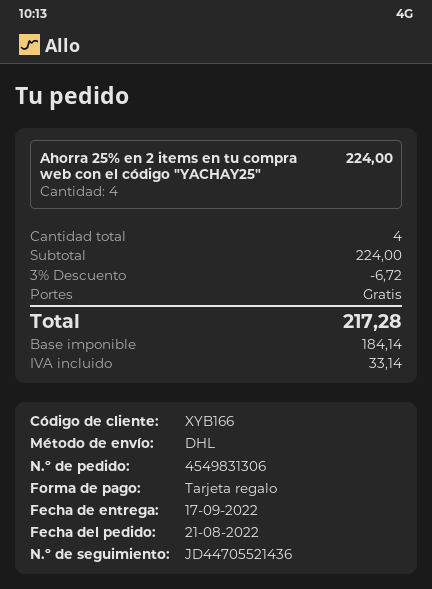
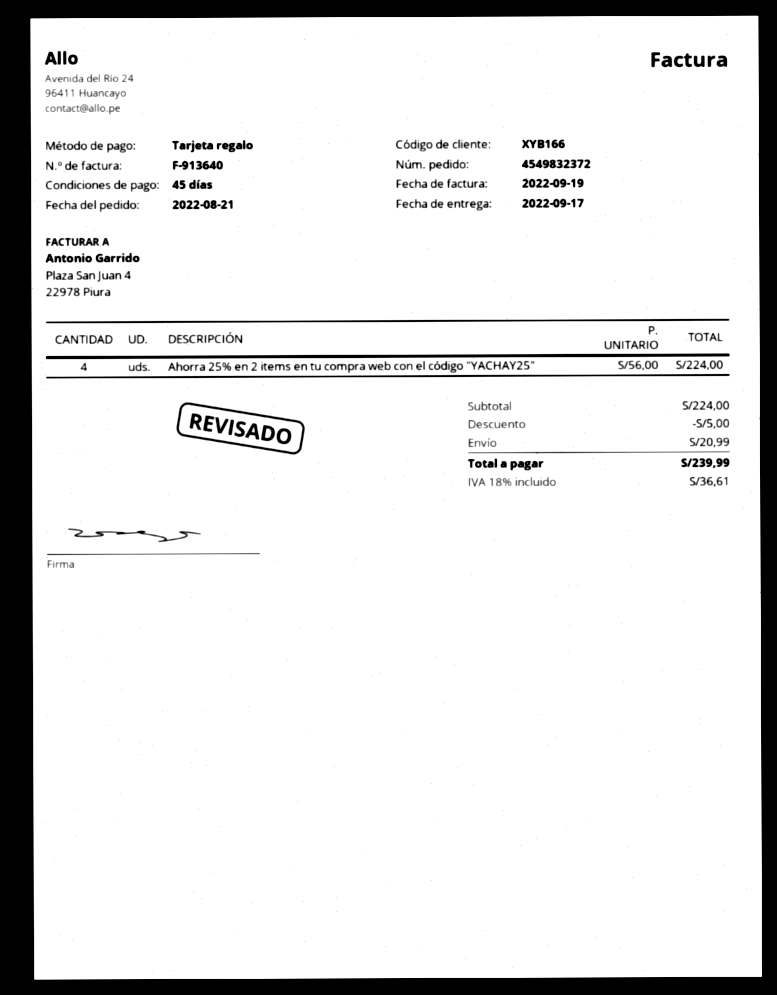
order number: 4549831306 -> 4549832372
discount: 6.72 -> 5.00
shipping: 0.00 -> 20.99
tax: 33.14 -> 36.61
total: 217.28 -> 239.99

